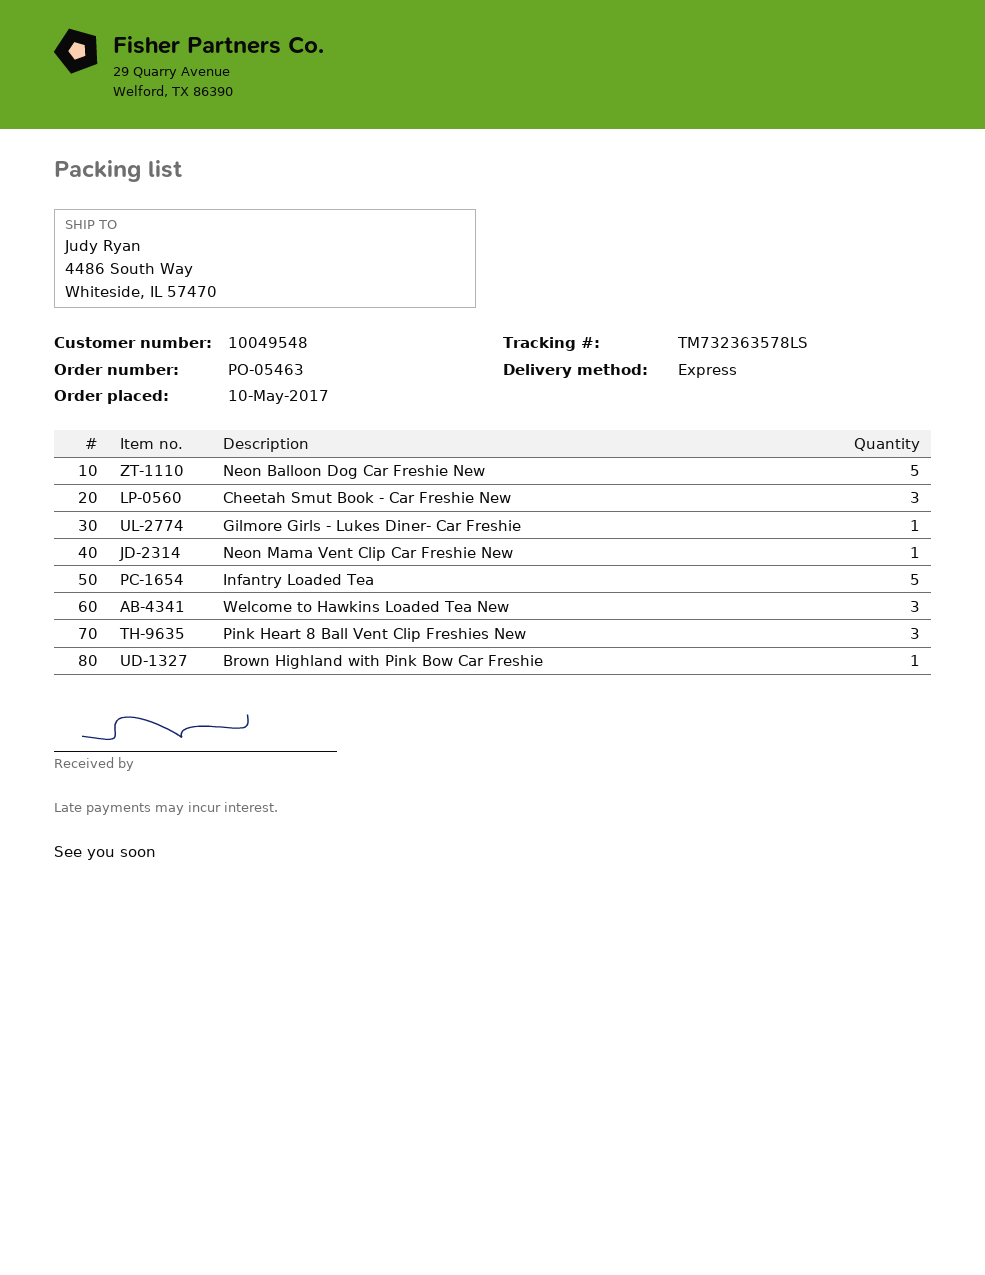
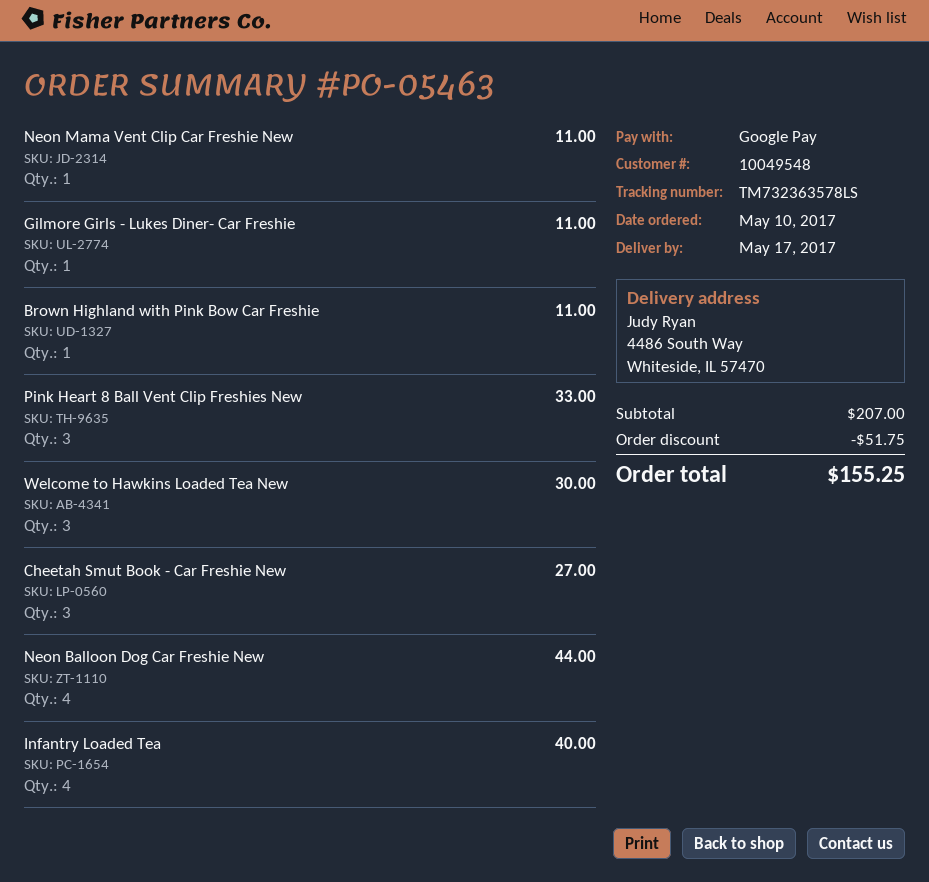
Neon Balloon Dog Car Freshie New: 5 -> 4
Infantry Loaded Tea: 5 -> 4

